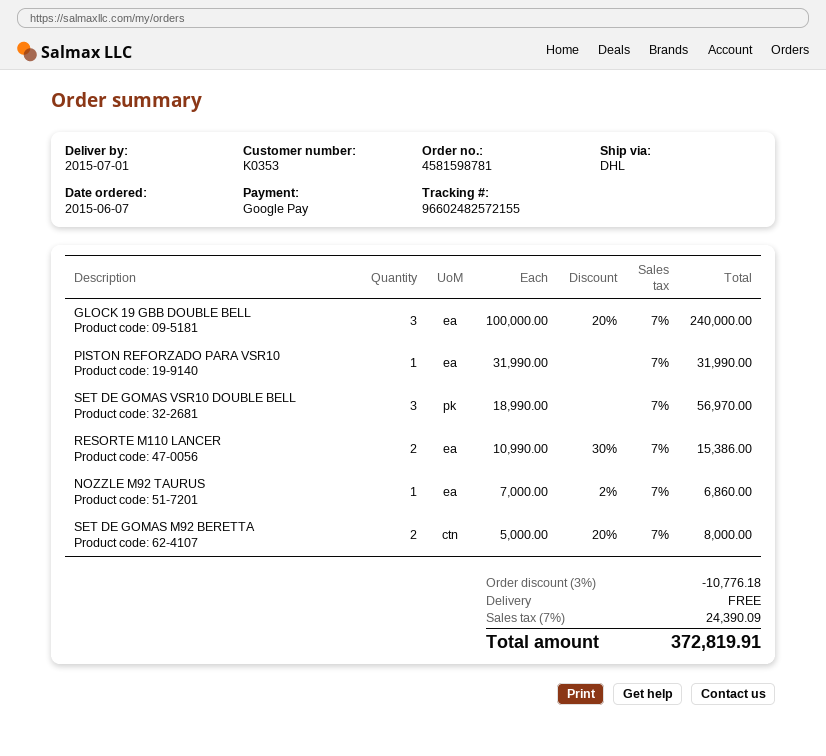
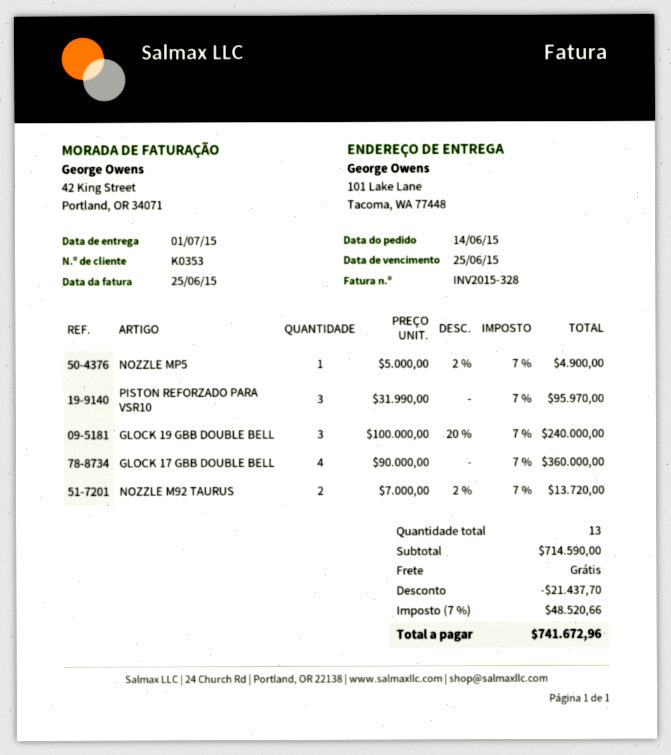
order date: 2015-06-07 -> 2015-06-14
PISTON REFORZADO PARA VSR10: 1 x 31990.00 = 31990.00 -> 3 x 31990.00 = 95970.00
SET DE GOMAS VSR10 DOUBLE BELL: 3 x 18990.00 = 56970.00 -> none
RESORTE M110 LANCER: 2 x 10990.00 - 30% = 15386.00 -> none
NOZZLE M92 TAURUS: 1 x 7000.00 - 2% = 6860.00 -> 2 x 7000.00 - 2% = 13720.00
SET DE GOMAS M92 BERETTA: 2 x 5000.00 - 20% = 8000.00 -> none
NOZZLE MP5: none -> 1 x 5000.00 - 2% = 4900.00
GLOCK 17 GBB DOUBLE BELL: none -> 4 x 90000.00 = 360000.00
discount: 10776.18 -> 21437.70
tax: 7% = 24390.09 -> 7% = 48520.66
total: 372819.91 -> 741672.96

